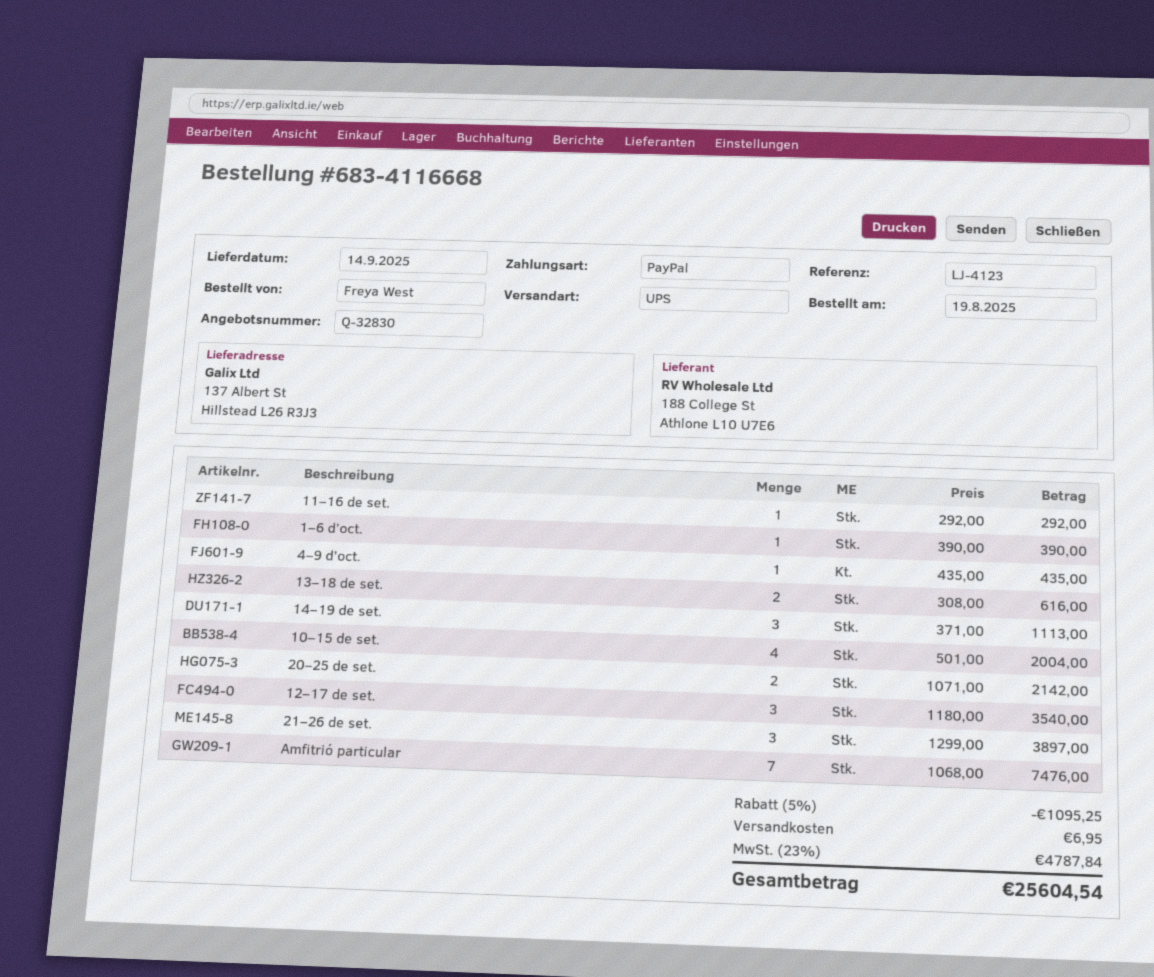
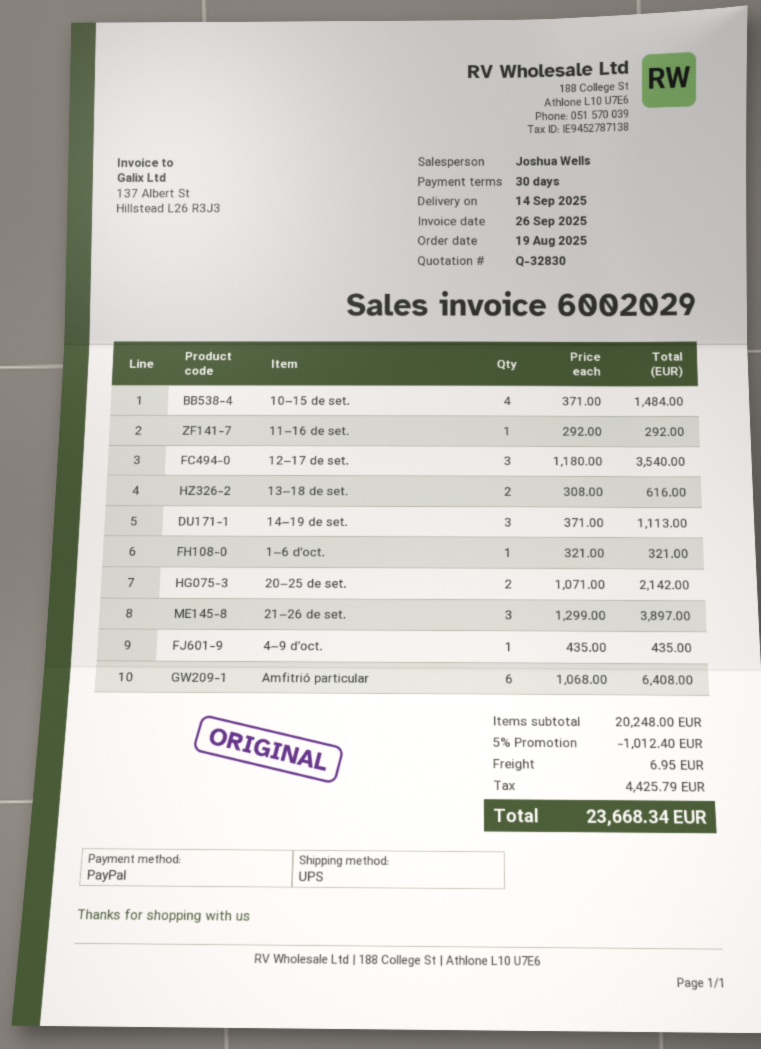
1–6 d’oct.: 1 x 390.00 = 390.00 -> 1 x 321.00 = 321.00
10–15 de set.: 4 x 501.00 = 2004.00 -> 4 x 371.00 = 1484.00
Amfitrió particular: 7 x 1068.00 = 7476.00 -> 6 x 1068.00 = 6408.00
discount: 5% = 1095.25 -> 5% = 1012.40
tax: 4787.84 -> 4425.79
total: 25604.54 -> 23668.34

